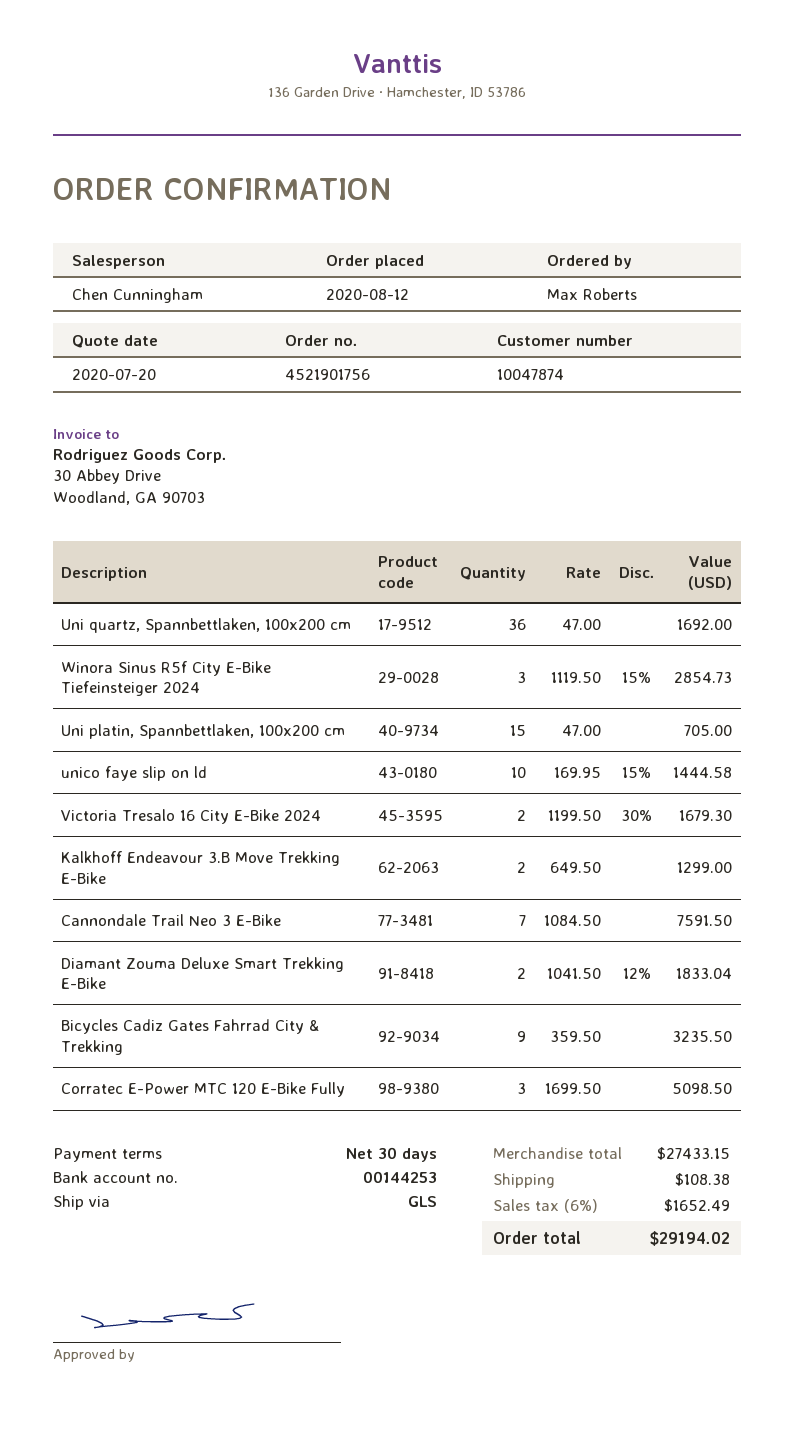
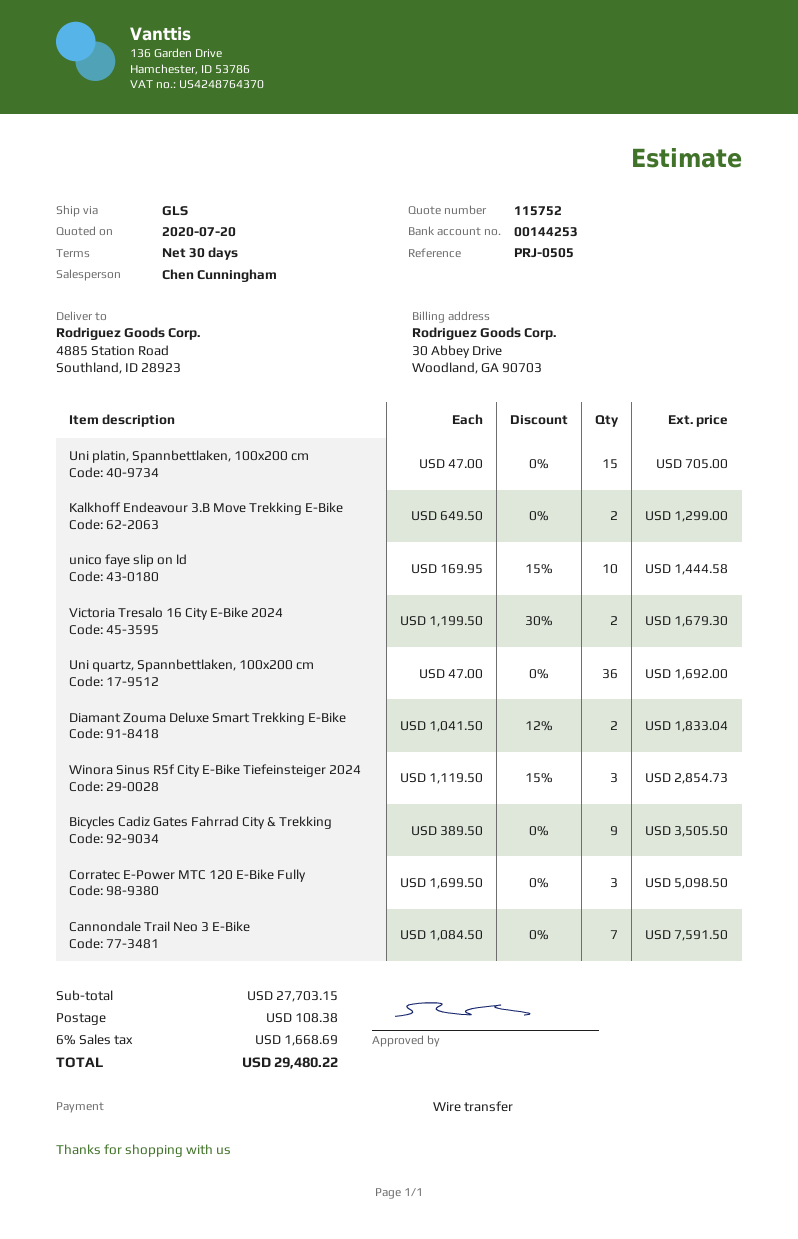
Bicycles Cadiz Gates Fahrrad City & Trekking: 9 x 359.50 = 3235.50 -> 9 x 389.50 = 3505.50
subtotal: 27433.15 -> 27703.15
tax: 6% = 1652.49 -> 6% = 1668.69
total: 29194.02 -> 29480.22

